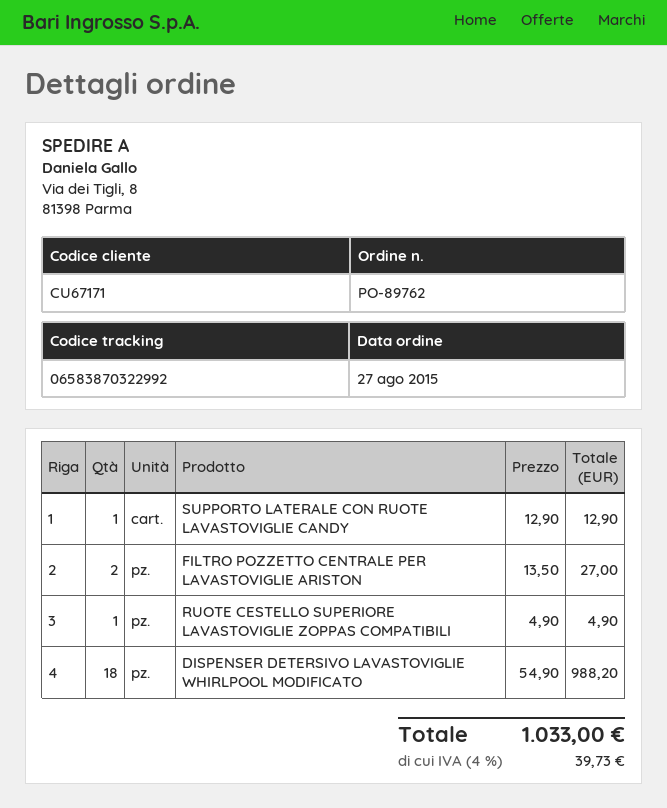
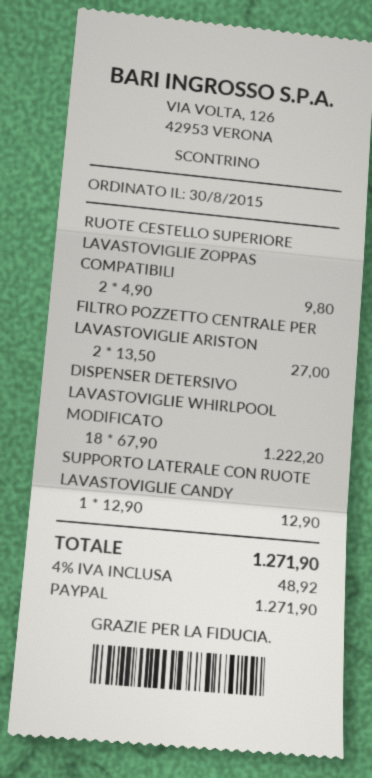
order date: 2015-08-27 -> 2015-08-30
RUOTE CESTELLO SUPERIORE LAVASTOVIGLIE ZOPPAS COMPATIBILI: 1 x 4.90 = 4.90 -> 2 x 4.90 = 9.80
DISPENSER DETERSIVO LAVASTOVIGLIE WHIRLPOOL MODIFICATO: 18 x 54.90 = 988.20 -> 18 x 67.90 = 1222.20
tax: 4% = 39.73 -> 4% = 48.92
total: 1033.00 -> 1271.90

